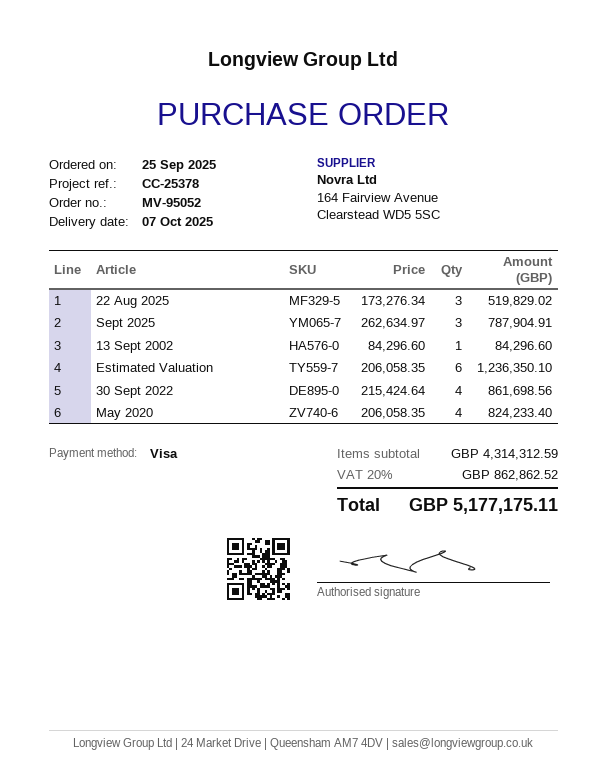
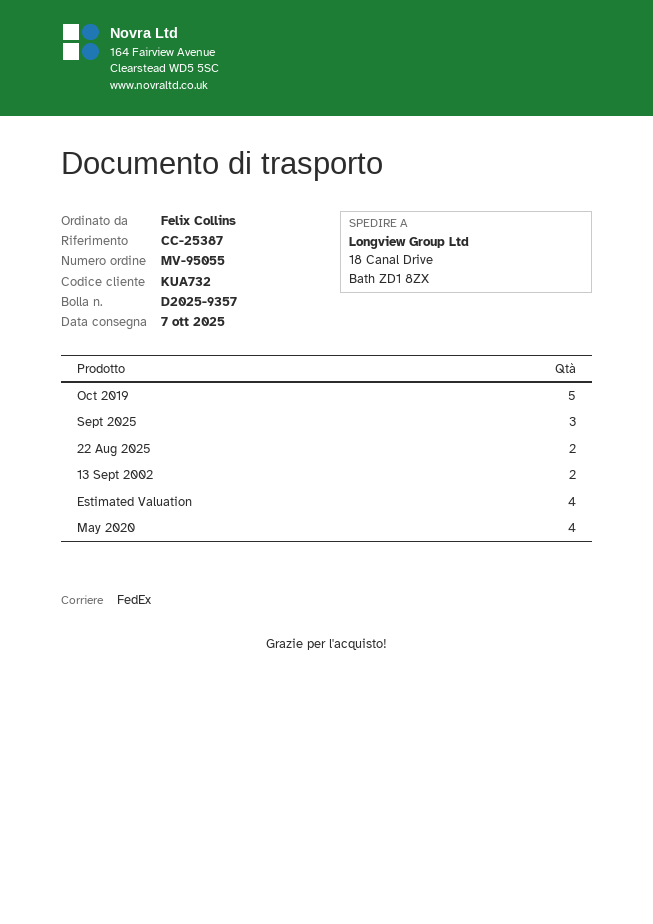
order number: MV-95052 -> MV-95055
reference: CC-25378 -> CC-25387
22 Aug 2025: 3 -> 2
13 Sept 2002: 1 -> 2
Estimated Valuation: 6 -> 4
30 Sept 2022: 4 -> none
Oct 2019: none -> 5

